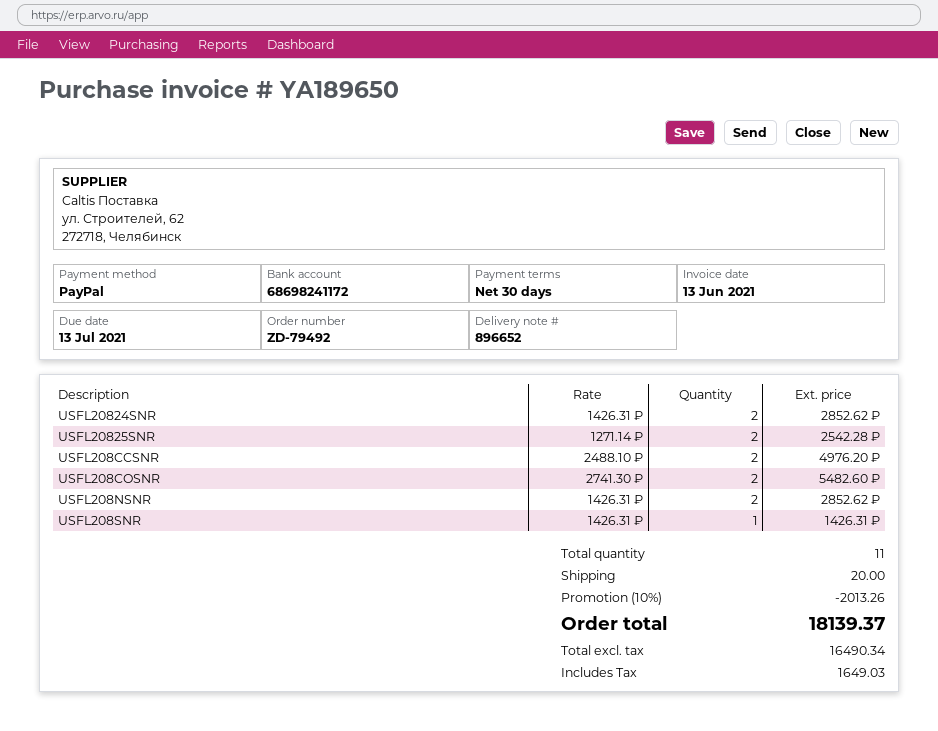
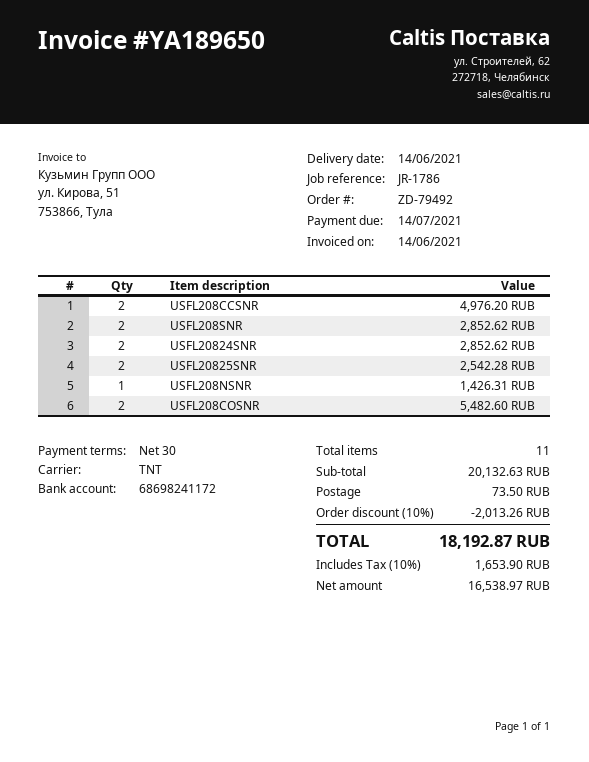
invoice date: 2021-06-13 -> 2021-06-14
due date: 2021-07-13 -> 2021-07-14
USFL208NSNR: 2 for 2852.62 -> 1 for 1426.31
USFL208SNR: 1 for 1426.31 -> 2 for 2852.62
shipping: 20.00 -> 73.50
net: 16490.34 -> 16538.97
tax: 1649.03 -> 1653.90
total: 18139.37 -> 18192.87

